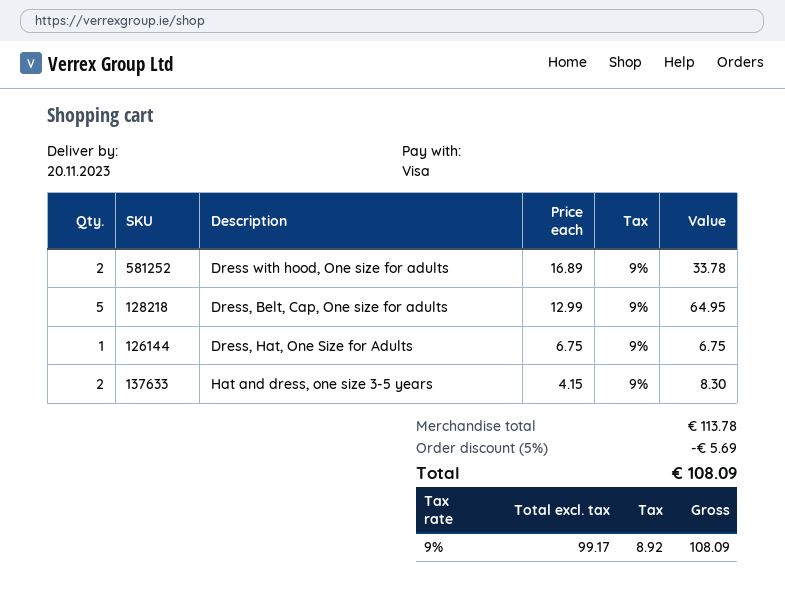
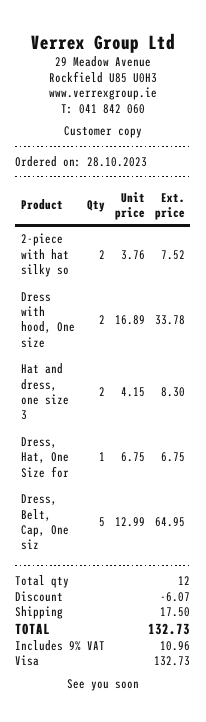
2-piece with hat silky so: none -> 2 x 3.76 = 7.52
discount: 5.69 -> 6.07
shipping: none -> 17.50
tax: 9% = 8.92 -> 9% = 10.96
total: 108.09 -> 132.73

